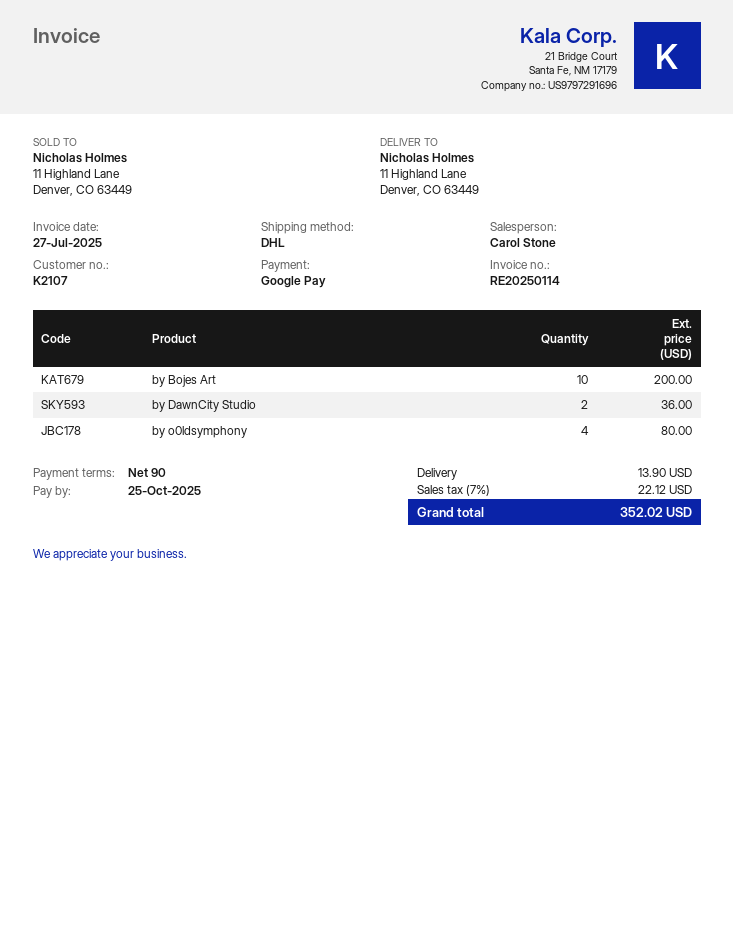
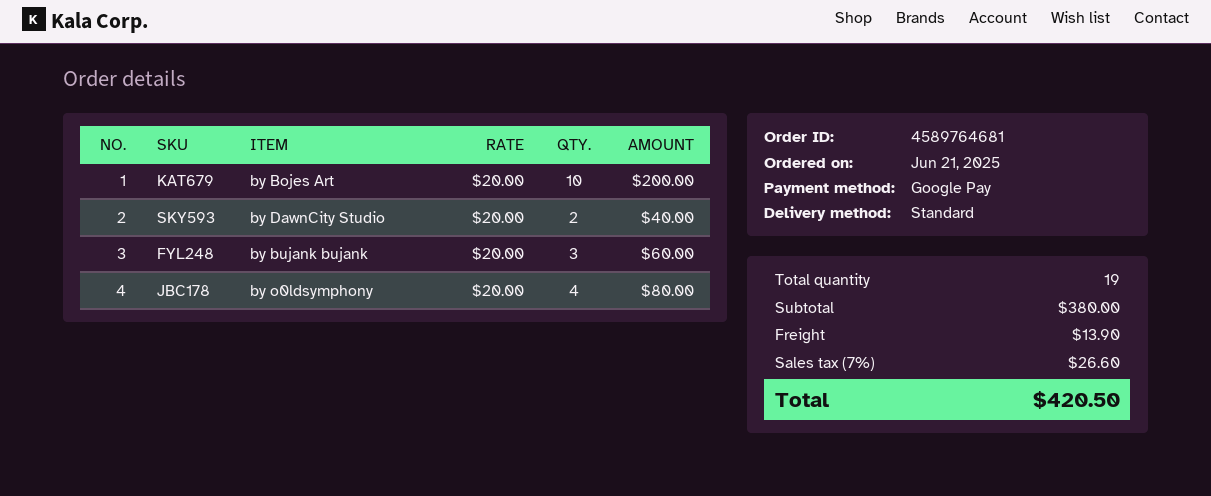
shipping method: DHL -> standard
by DawnCity Studio: 2 for 36.00 -> 2 for 40.00
by bujank bujank: none -> 3 for 60.00
tax: 7% = 22.12 -> 7% = 26.60
total: 352.02 -> 420.50

